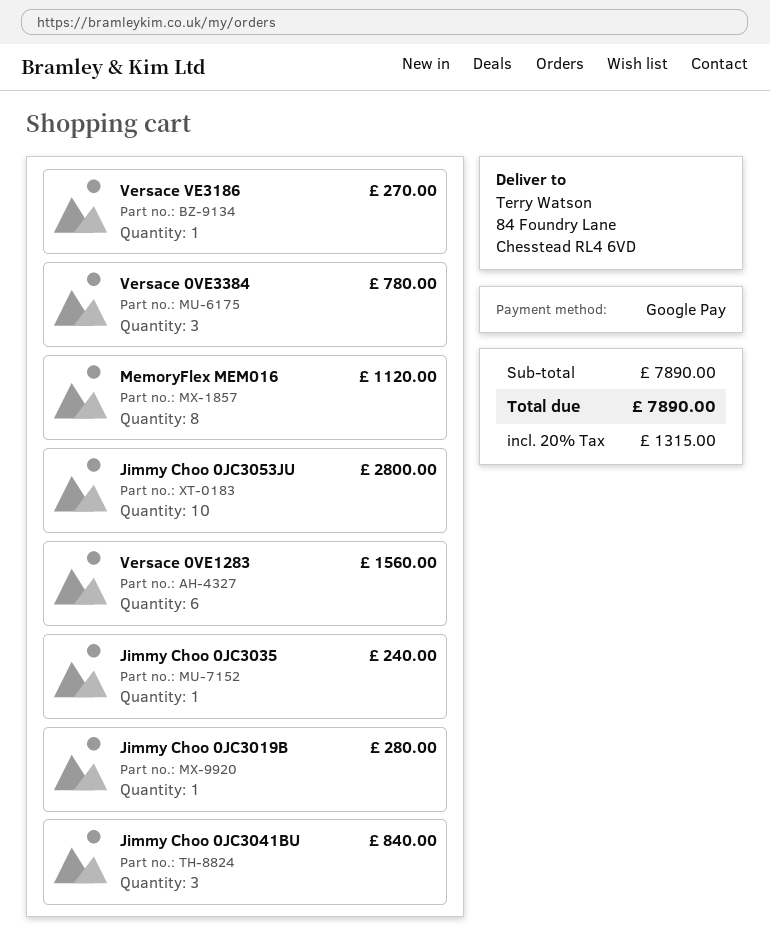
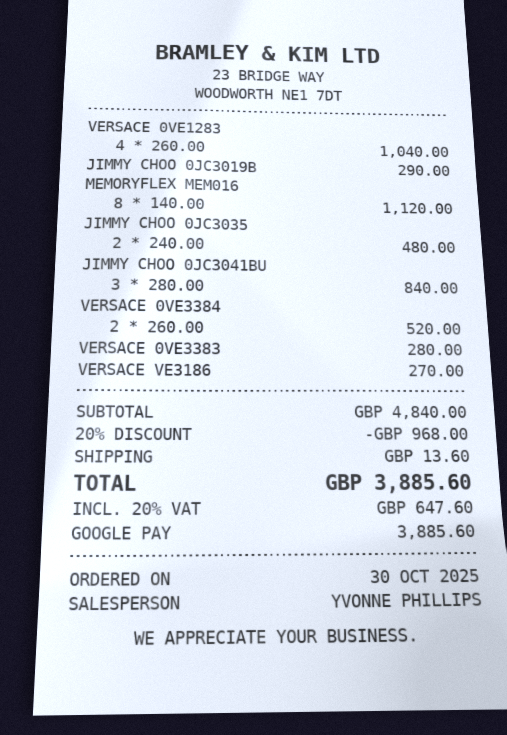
Versace 0VE3384: 3 for 780.00 -> 2 for 520.00
Jimmy Choo 0JC3053JU: 10 for 2800.00 -> none
Versace 0VE1283: 6 for 1560.00 -> 4 for 1040.00
Jimmy Choo 0JC3035: 1 for 240.00 -> 2 for 480.00
Jimmy Choo 0JC3019B: 1 for 280.00 -> 1 for 290.00
VERSACE 0VE3383: none -> 1 for 280.00
subtotal: 7890.00 -> 4840.00
discount: none -> 20% = 968.00
shipping: none -> 13.60
tax: 20% = 1315.00 -> 20% = 647.60
total: 7890.00 -> 3885.60

